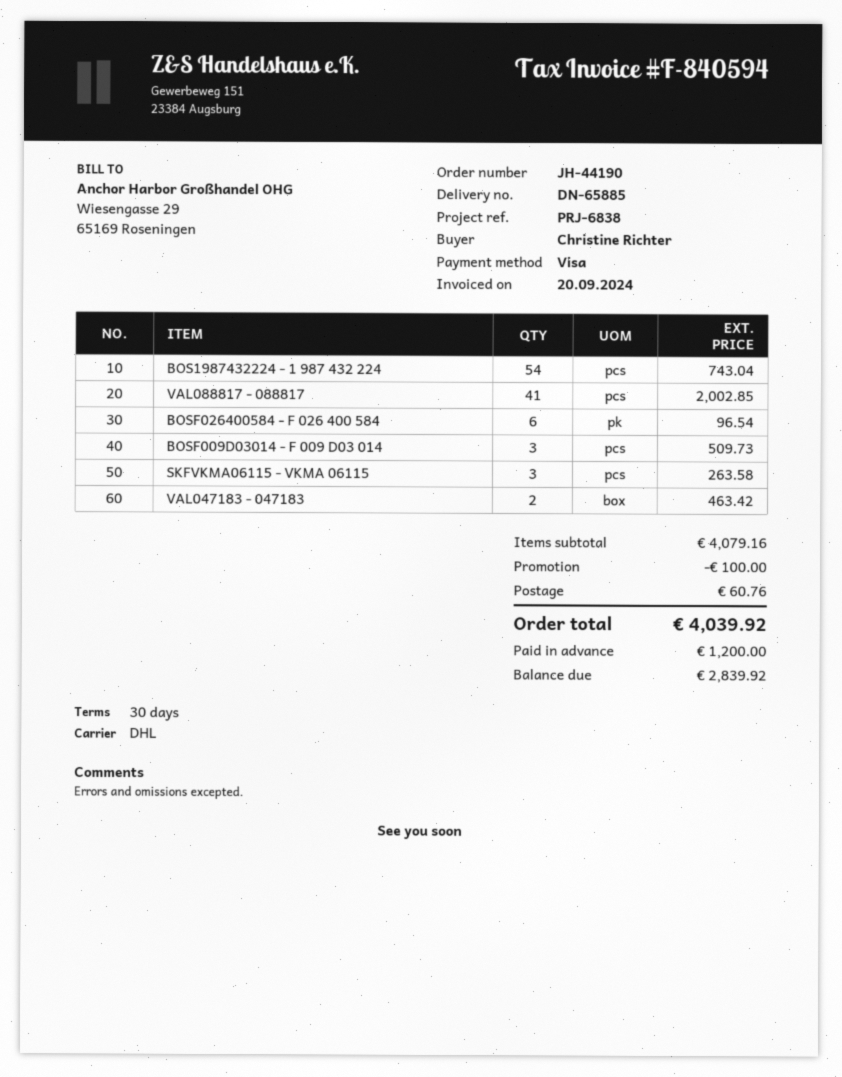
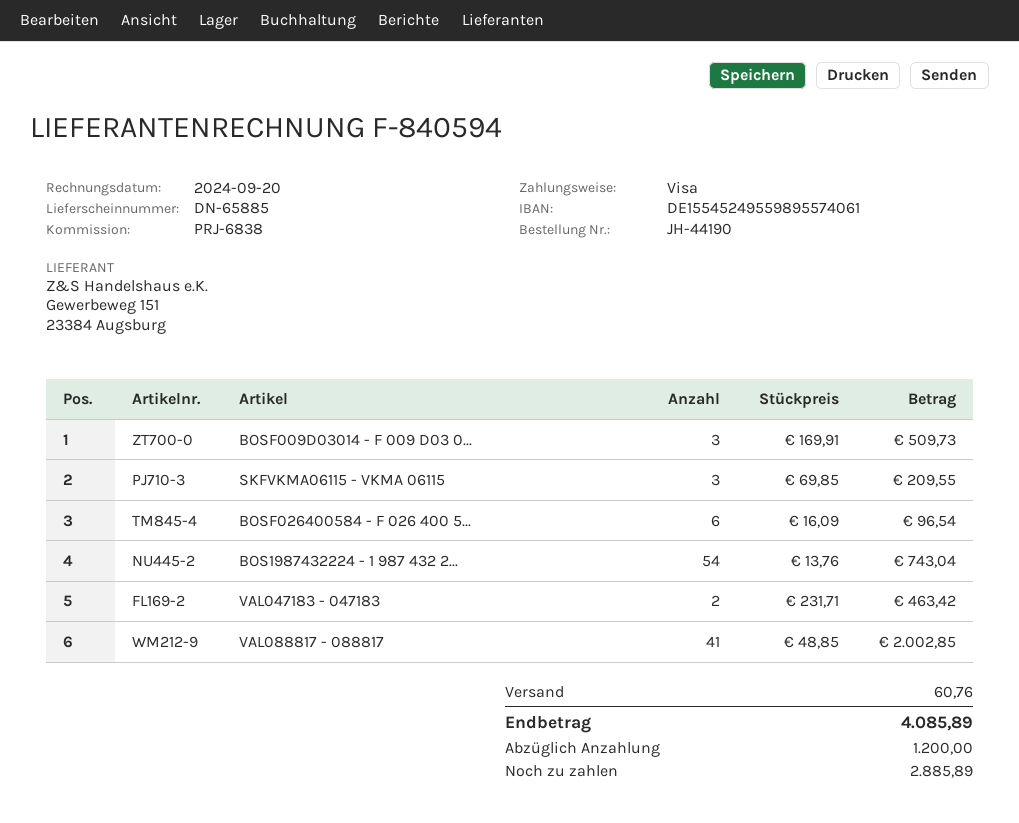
SKFVKMA06115 - VKMA 06115: 3 for 263.58 -> 3 for 209.55
discount: 100.00 -> none
total: 4039.92 -> 4085.89
balance: 2839.92 -> 2885.89

